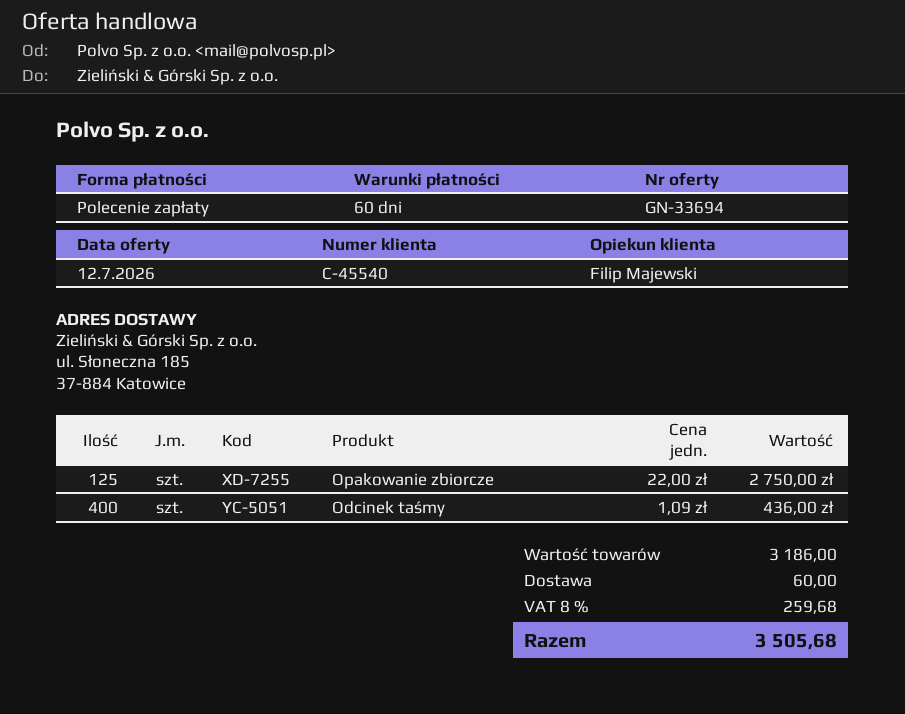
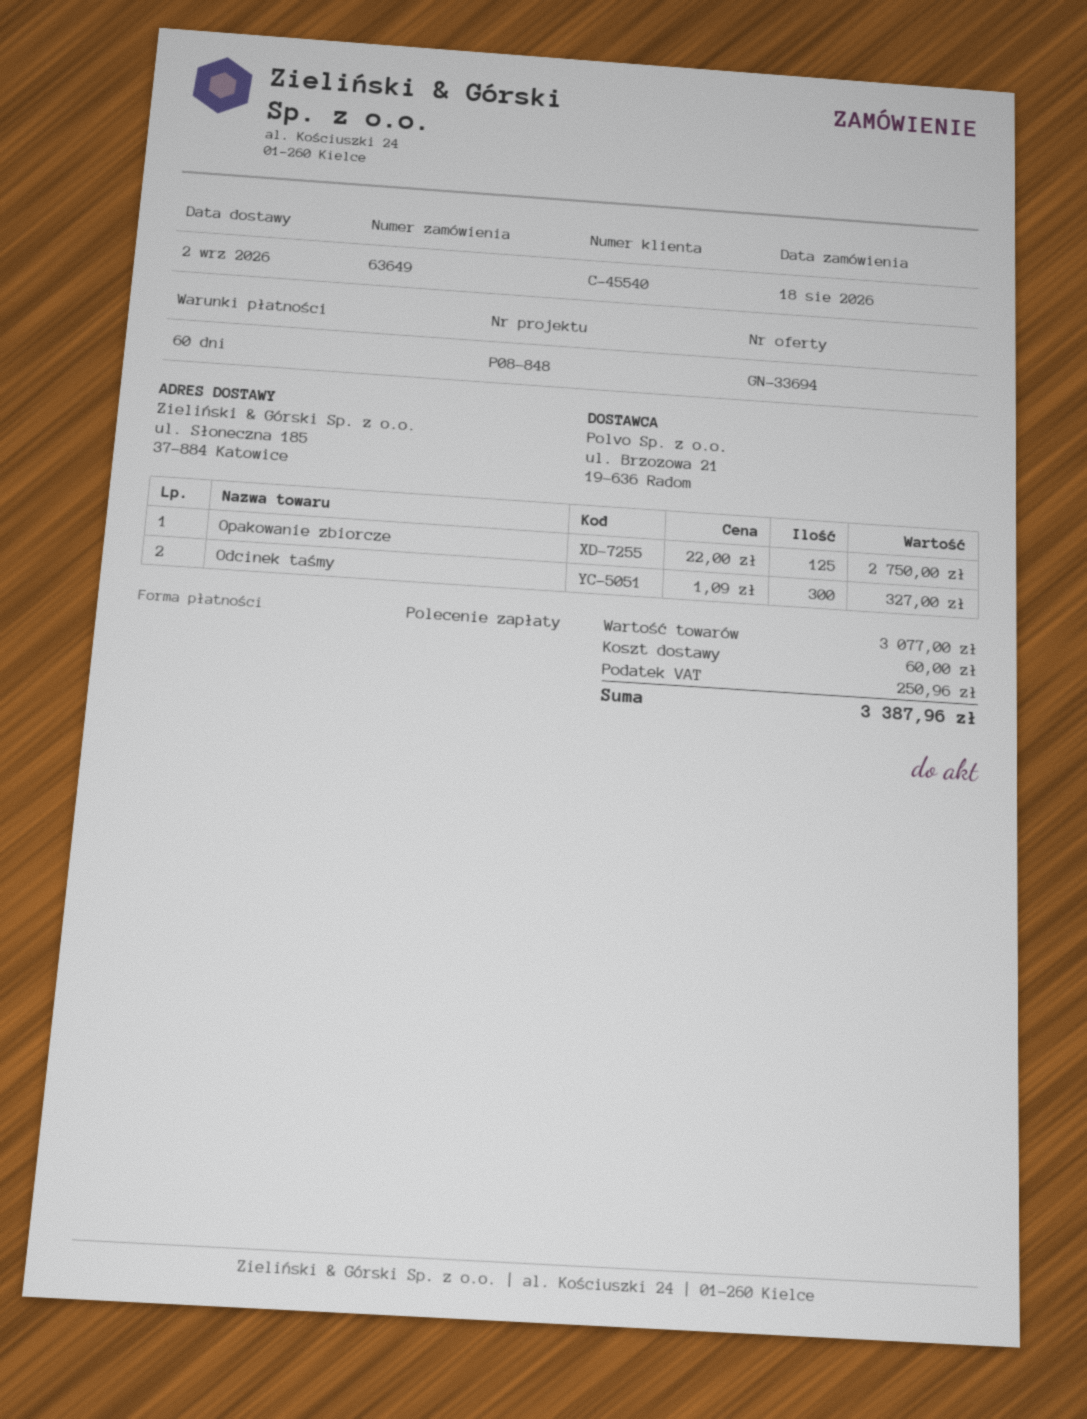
Odcinek taśmy: 400 x 1.09 = 436.00 -> 300 x 1.09 = 327.00
subtotal: 3186.00 -> 3077.00
tax: 259.68 -> 250.96
total: 3505.68 -> 3387.96

